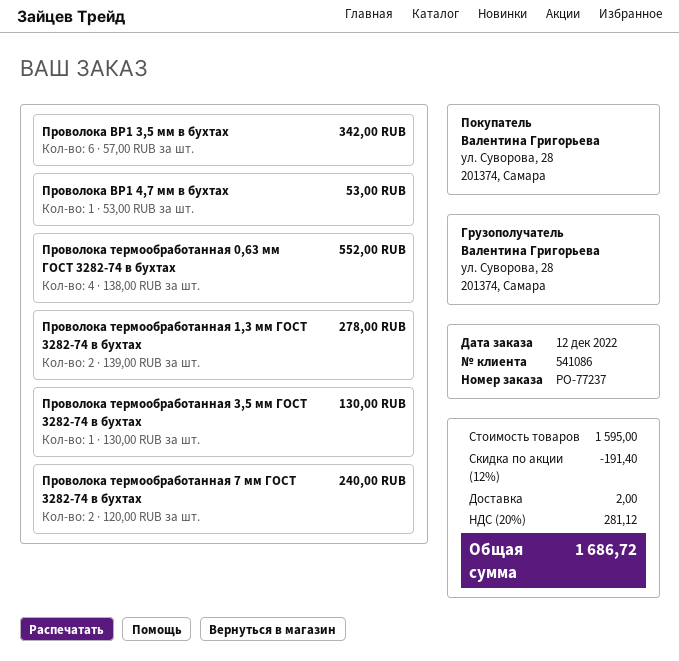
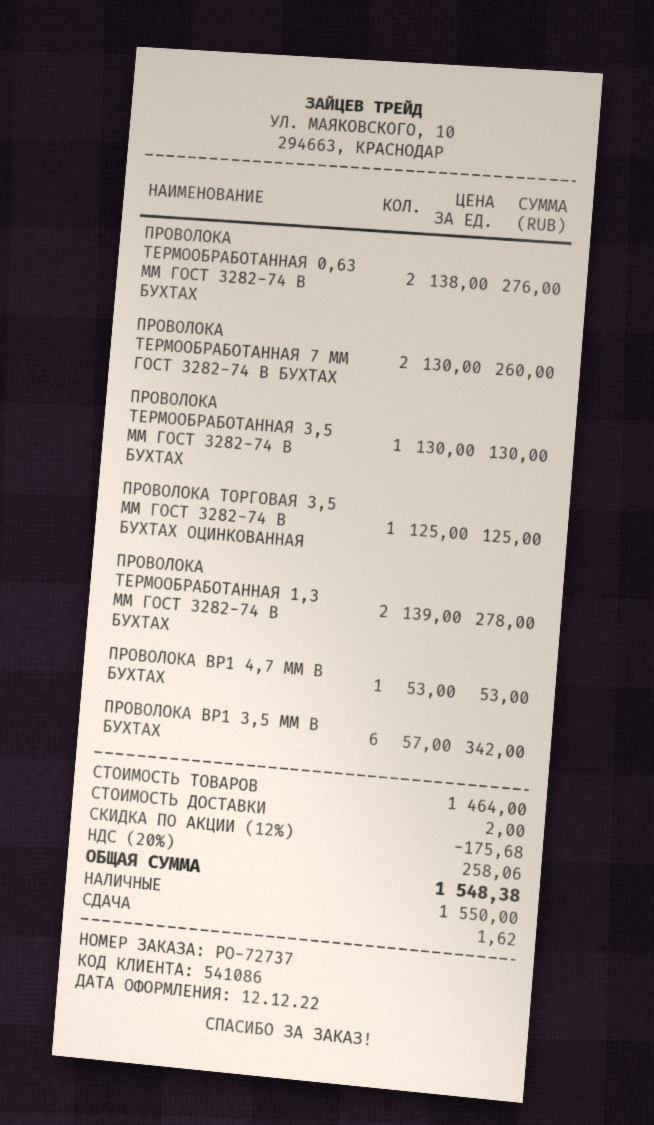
order number: PO-77237 -> PO-72737
Проволока термообработанная 0,63 мм ГОСТ 3282-74 в бухтах: 4 x 138.00 = 552.00 -> 2 x 138.00 = 276.00
Проволока термообработанная 7 мм ГОСТ 3282-74 в бухтах: 2 x 120.00 = 240.00 -> 2 x 130.00 = 260.00
ПРОВОЛОКА ТОРГОВАЯ 3,5 ММ ГОСТ 3282-74 В БУХТАХ ОЦИНКОВАННАЯ: none -> 1 x 125.00 = 125.00
subtotal: 1595.00 -> 1464.00
discount: 12% = 191.40 -> 12% = 175.68
tax: 20% = 281.12 -> 20% = 258.06
total: 1686.72 -> 1548.38

